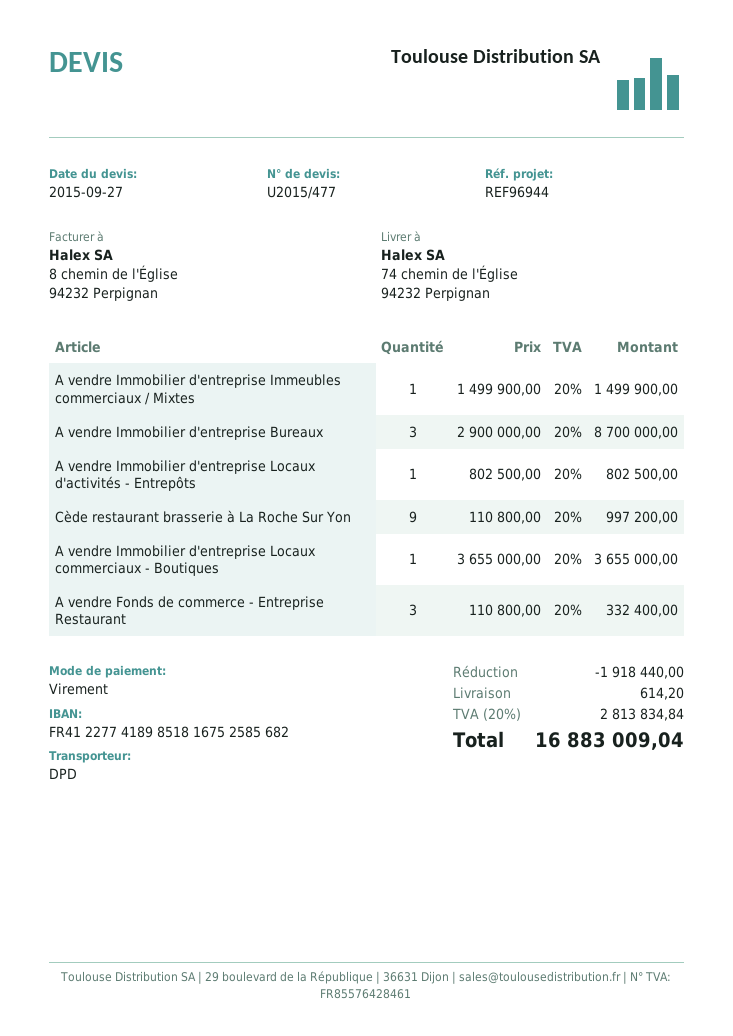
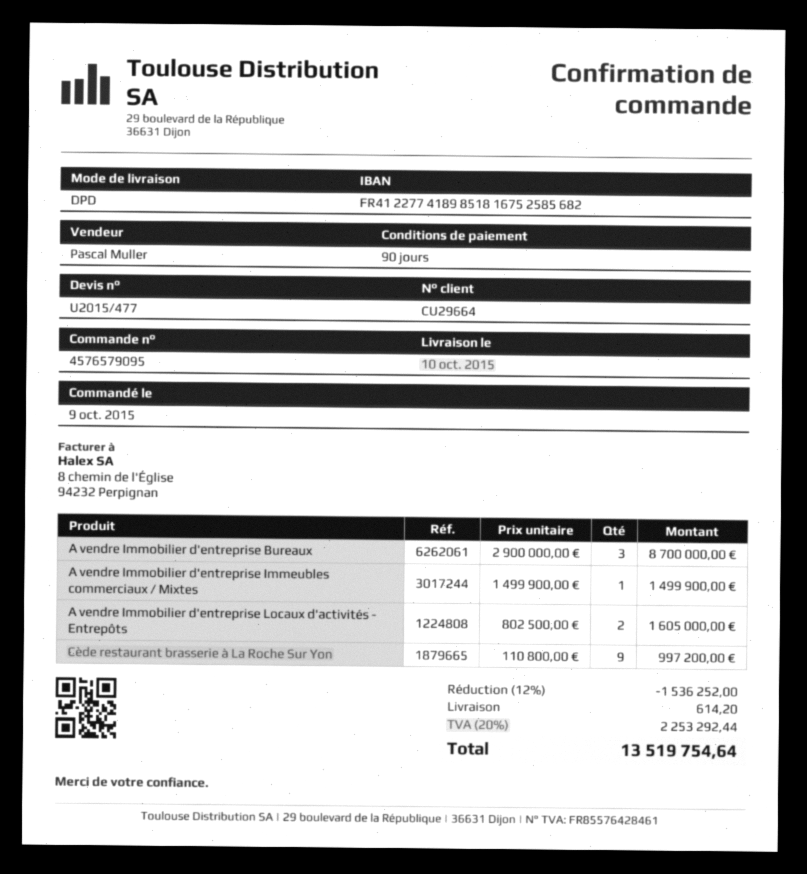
A vendre Immobilier d'entreprise Locaux d'activités - Entrepôts: 1 x 802500.00 = 802500.00 -> 2 x 802500.00 = 1605000.00
A vendre Immobilier d'entreprise Locaux commerciaux - Boutiques: 1 x 3655000.00 = 3655000.00 -> none
A vendre Fonds de commerce - Entreprise Restaurant: 3 x 110800.00 = 332400.00 -> none
discount: 1918440.00 -> 1536252.00
tax: 20% = 2813834.84 -> 20% = 2253292.44
total: 16883009.04 -> 13519754.64

